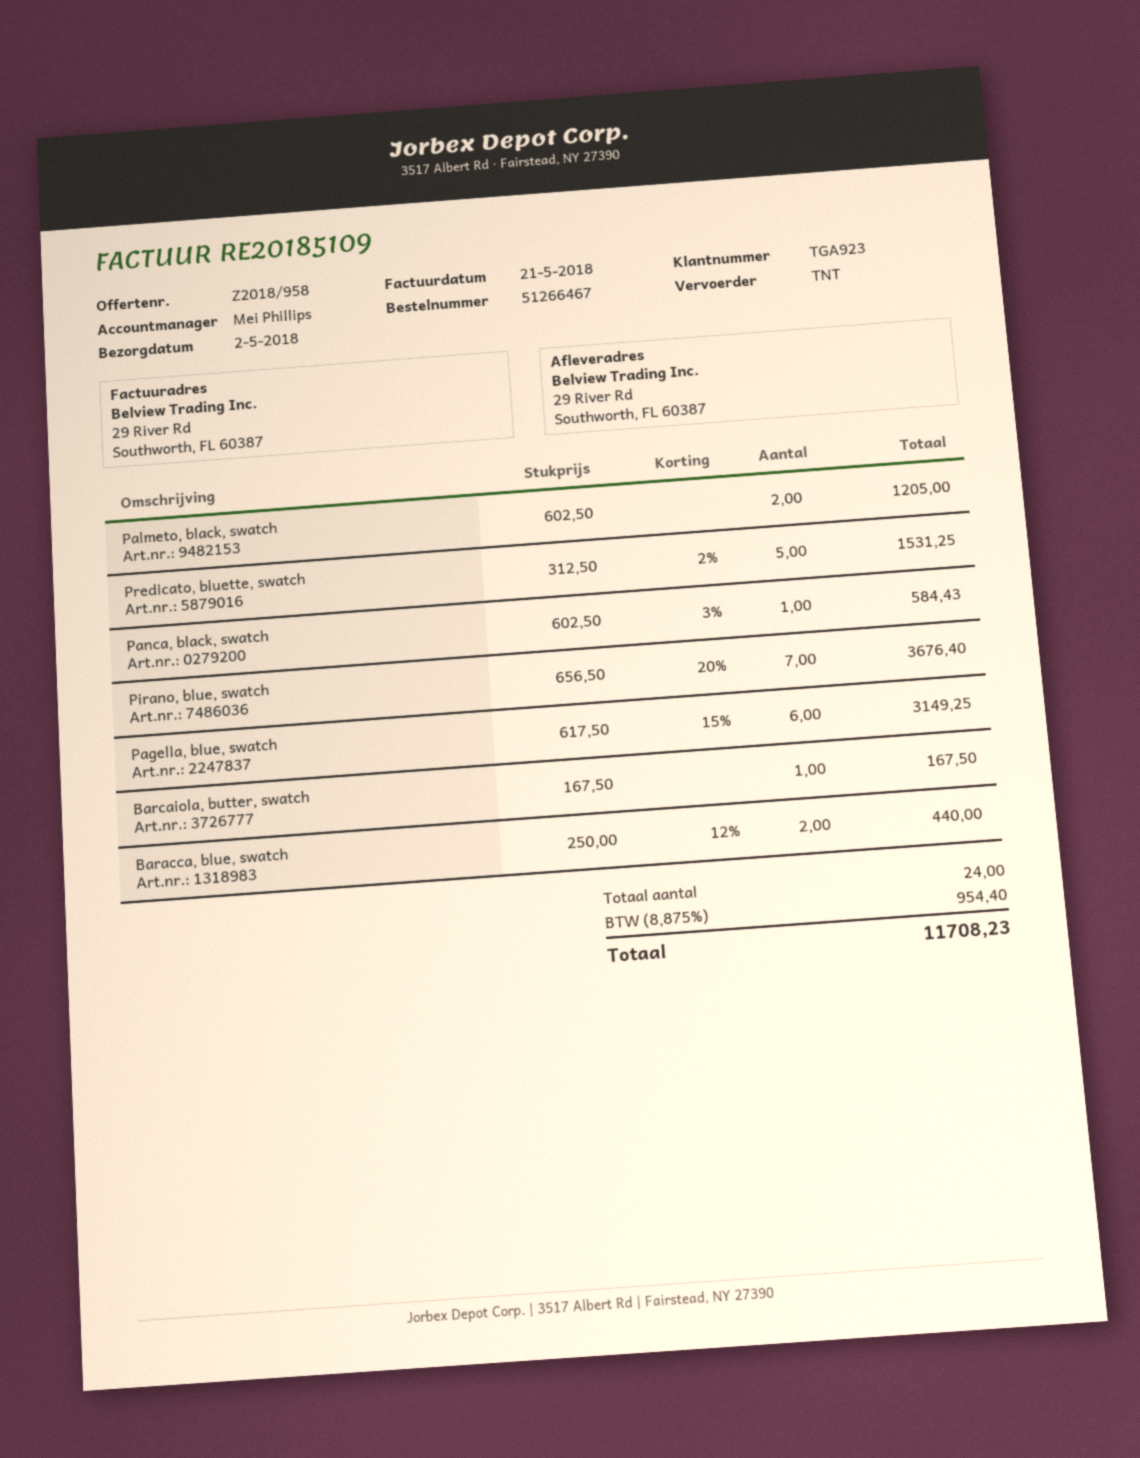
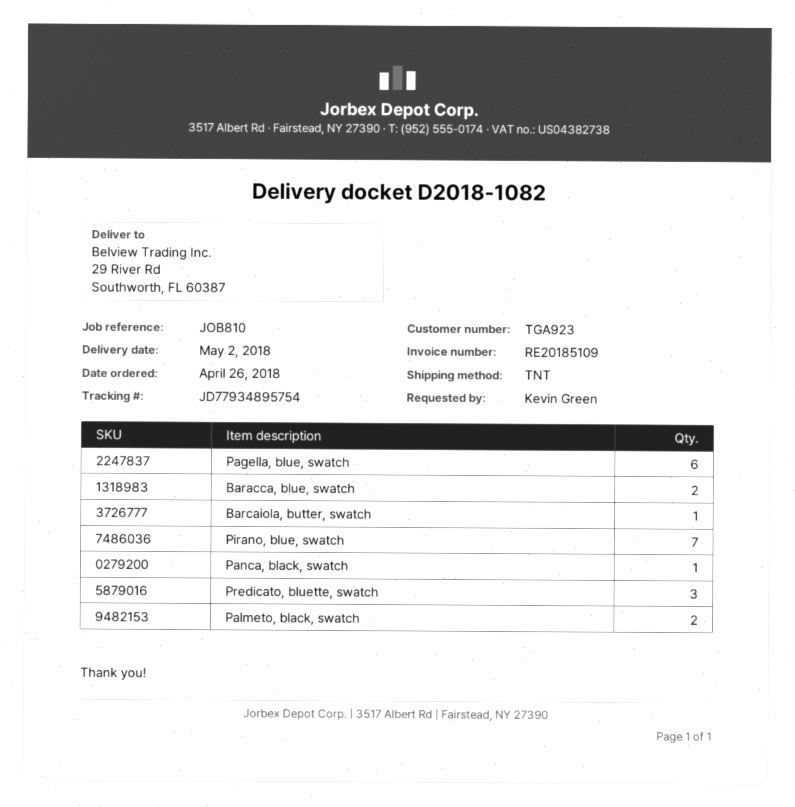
Predicato, bluette, swatch: 5 -> 3

